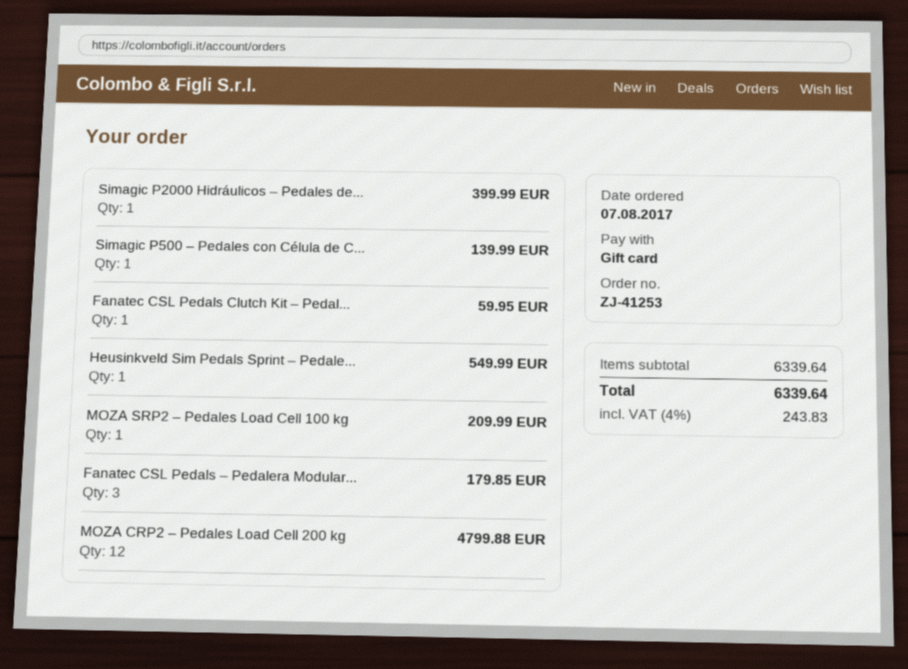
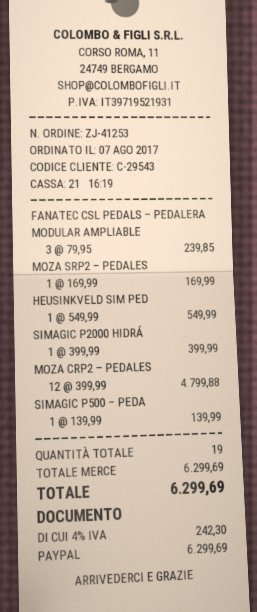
payment method: gift card -> PayPal
Fanatec CSL Pedals Clutch Kit – Pedal...: 1 for 59.95 -> none
MOZA SRP2 – Pedales Load Cell 100 kg: 1 for 209.99 -> 1 for 169.99
Fanatec CSL Pedals – Pedalera Modular...: 3 for 179.85 -> 3 for 239.85
subtotal: 6339.64 -> 6299.69
tax: 4% = 243.83 -> 4% = 242.30
total: 6339.64 -> 6299.69

